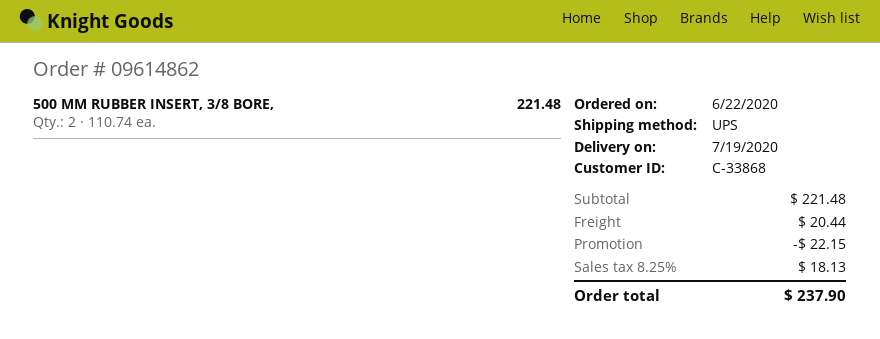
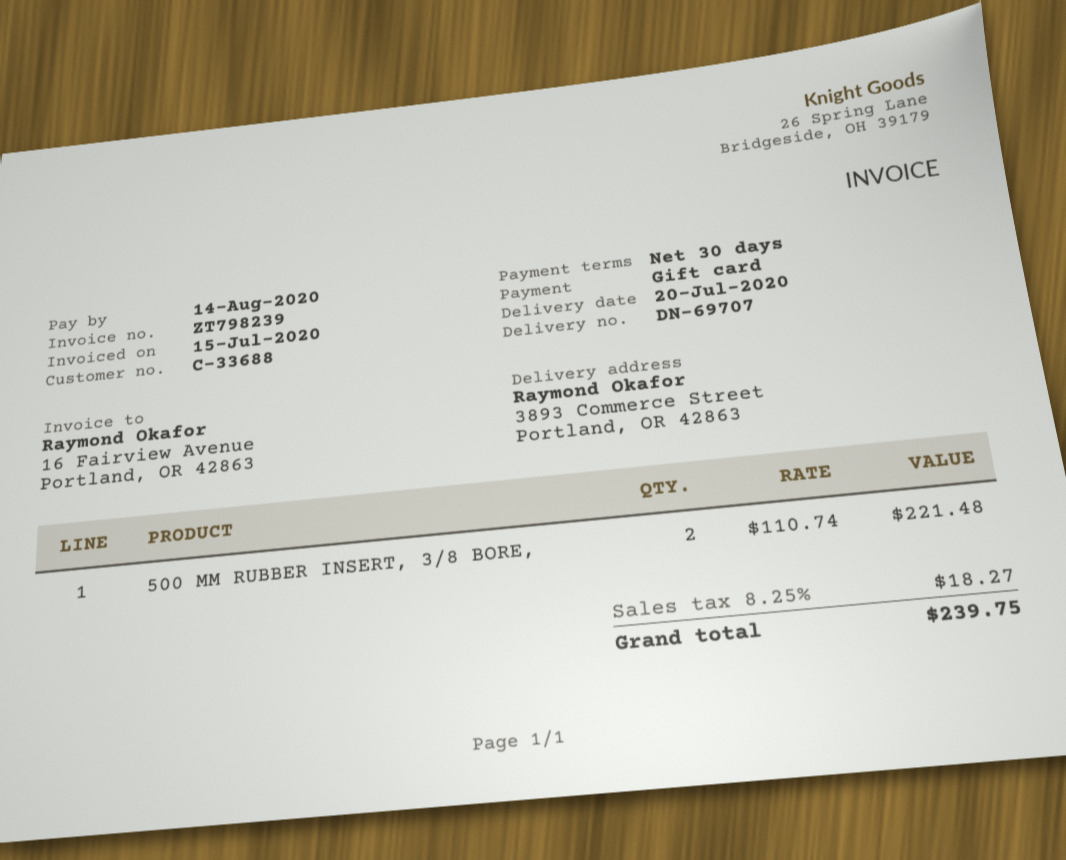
delivery date: 2020-07-19 -> 2020-07-20
customer number: C-33868 -> C-33688
discount: 22.15 -> none
shipping: 20.44 -> none
tax: 8.25% = 18.13 -> 8.25% = 18.27
total: 237.90 -> 239.75

